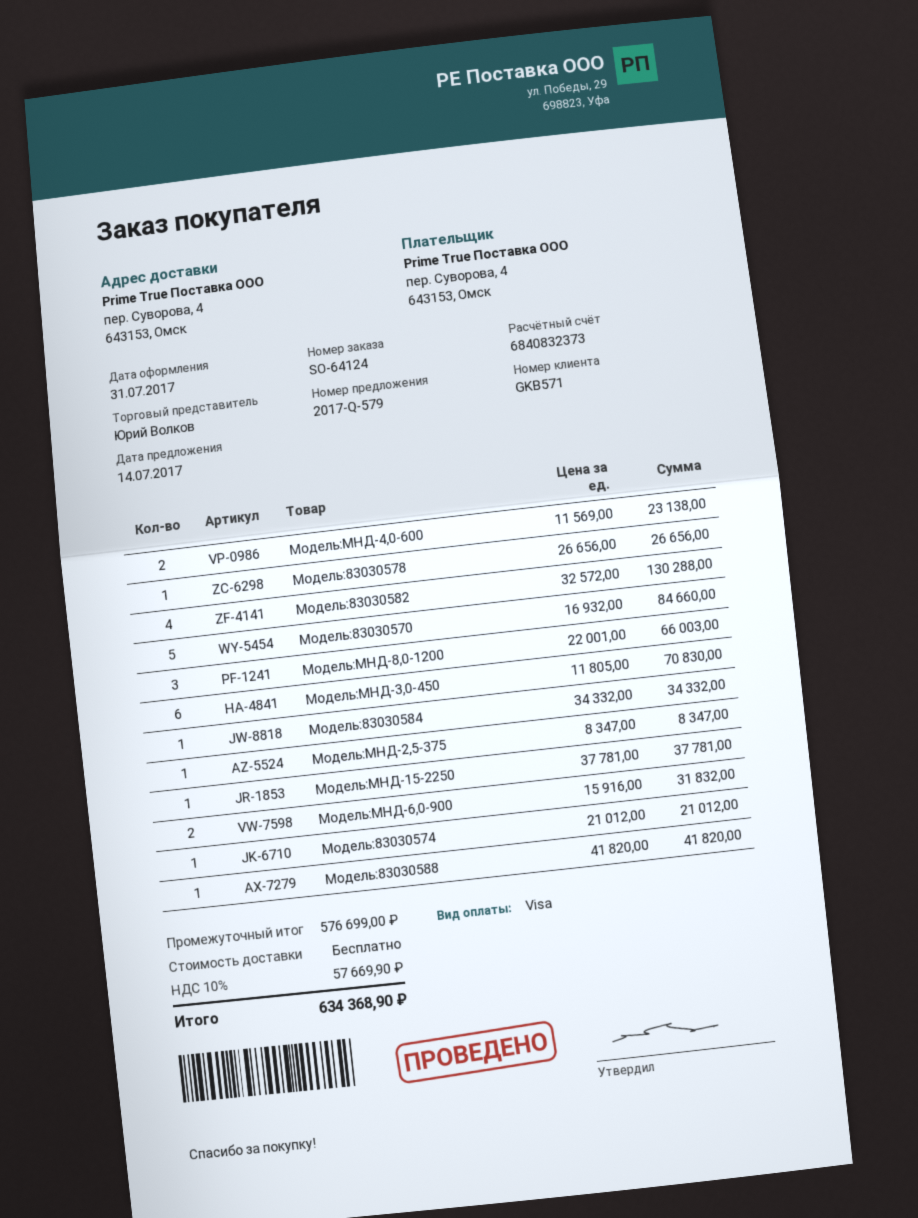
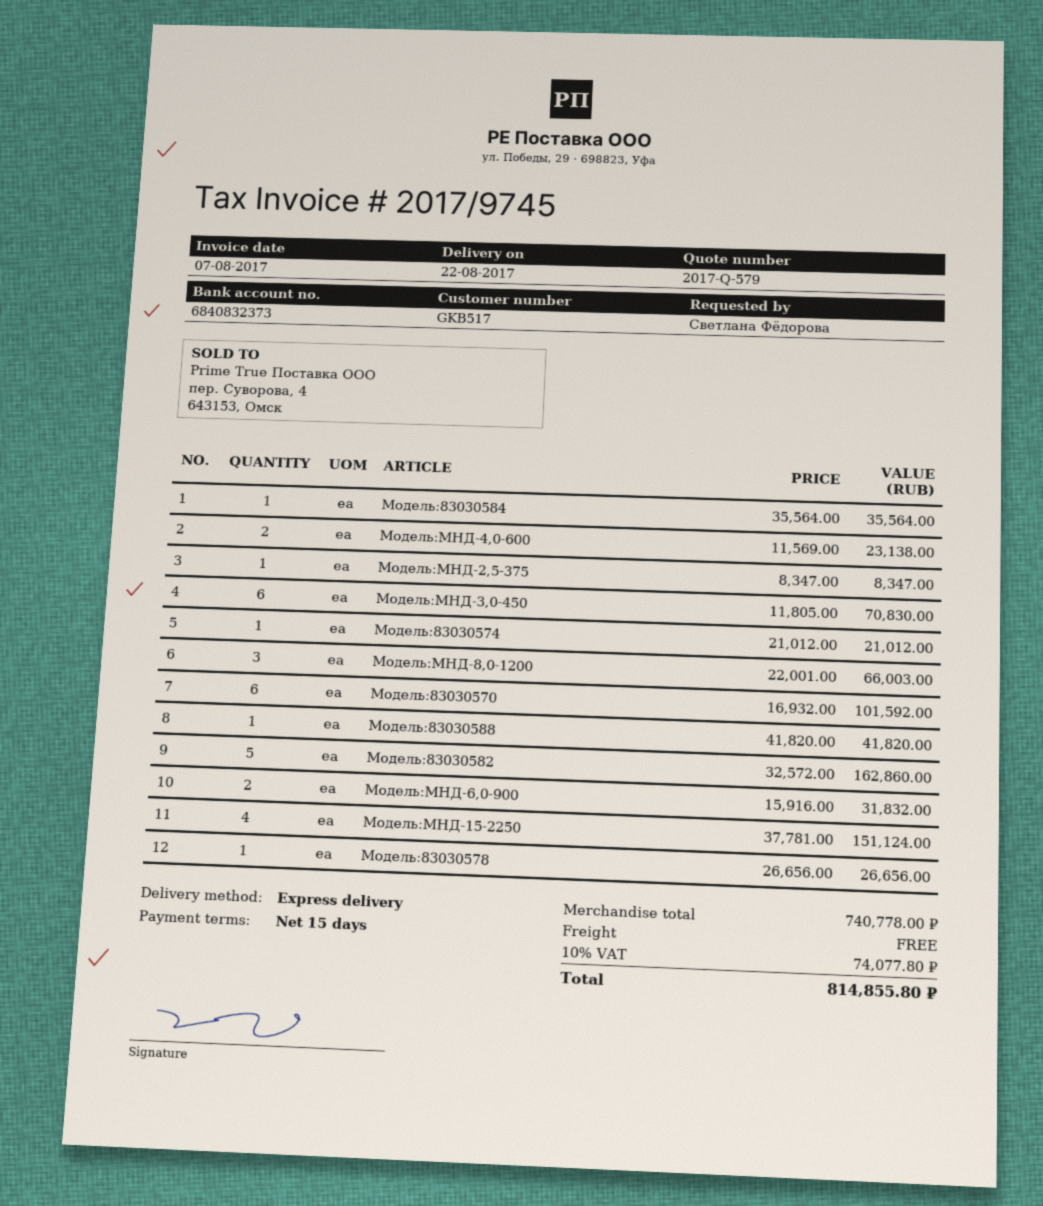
customer number: GKB571 -> GKB517
Модель:83030582: 4 x 32572.00 = 130288.00 -> 5 x 32572.00 = 162860.00
Модель:83030570: 5 x 16932.00 = 84660.00 -> 6 x 16932.00 = 101592.00
Модель:83030584: 1 x 34332.00 = 34332.00 -> 1 x 35564.00 = 35564.00
Модель:МНД-15-2250: 1 x 37781.00 = 37781.00 -> 4 x 37781.00 = 151124.00
subtotal: 576699.00 -> 740778.00
tax: 10% = 57669.90 -> 10% = 74077.80
total: 634368.90 -> 814855.80

